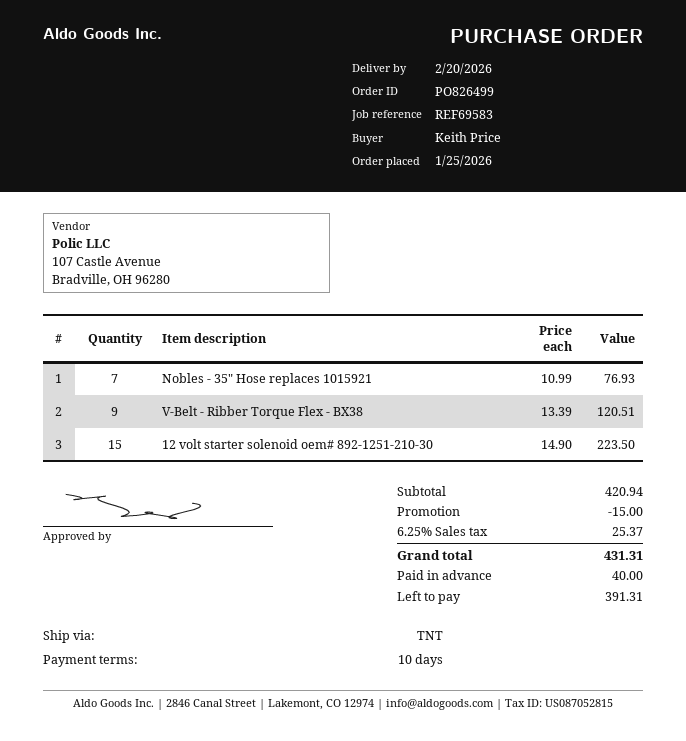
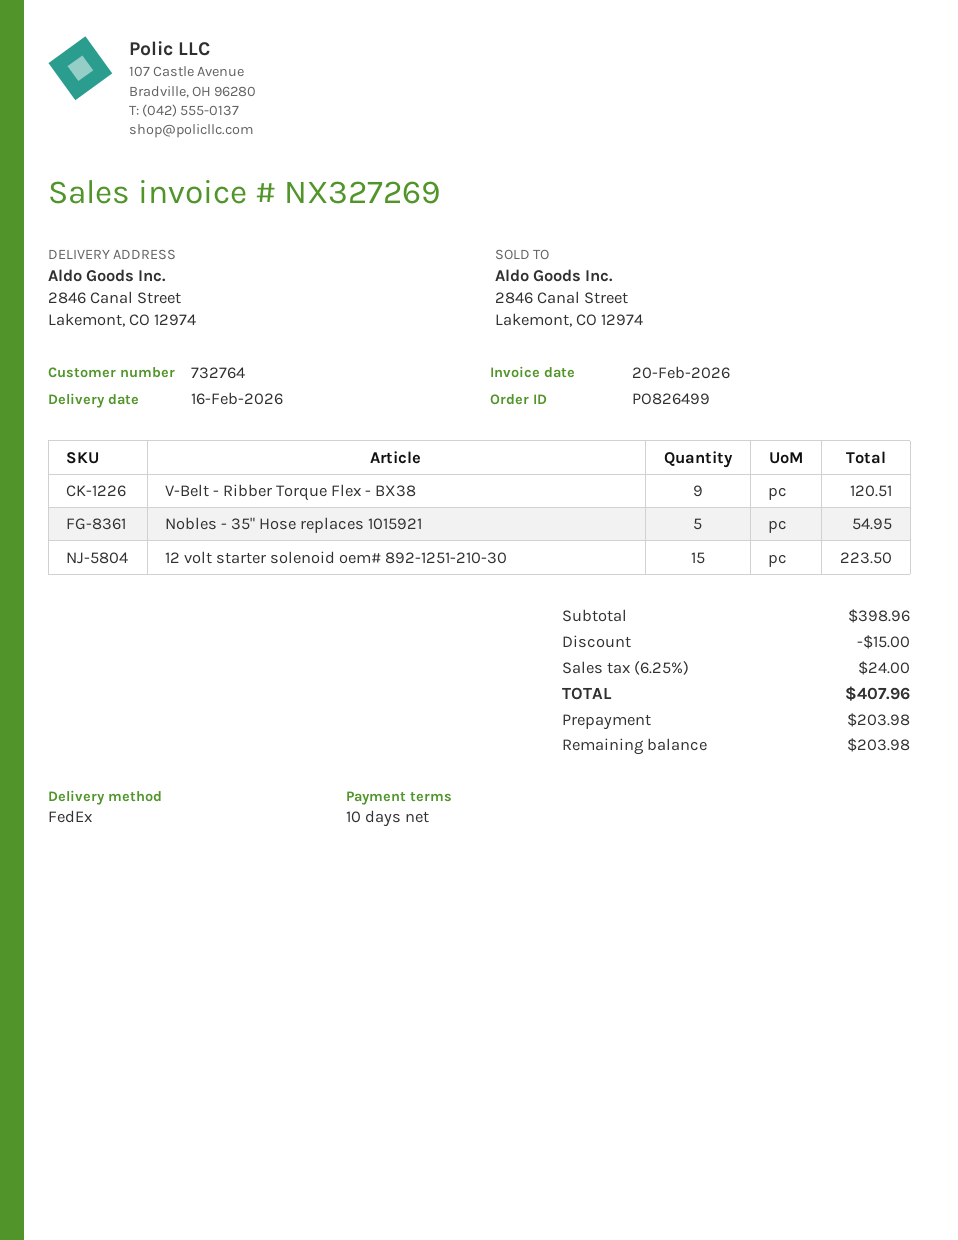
delivery date: 2026-02-20 -> 2026-02-16
shipping method: TNT -> FedEx
Nobles - 35" Hose replaces 1015921: 7 for 76.93 -> 5 for 54.95
subtotal: 420.94 -> 398.96
tax: 6.25% = 25.37 -> 6.25% = 24.00
total: 431.31 -> 407.96
deposit: 40.00 -> 203.98
balance: 391.31 -> 203.98

